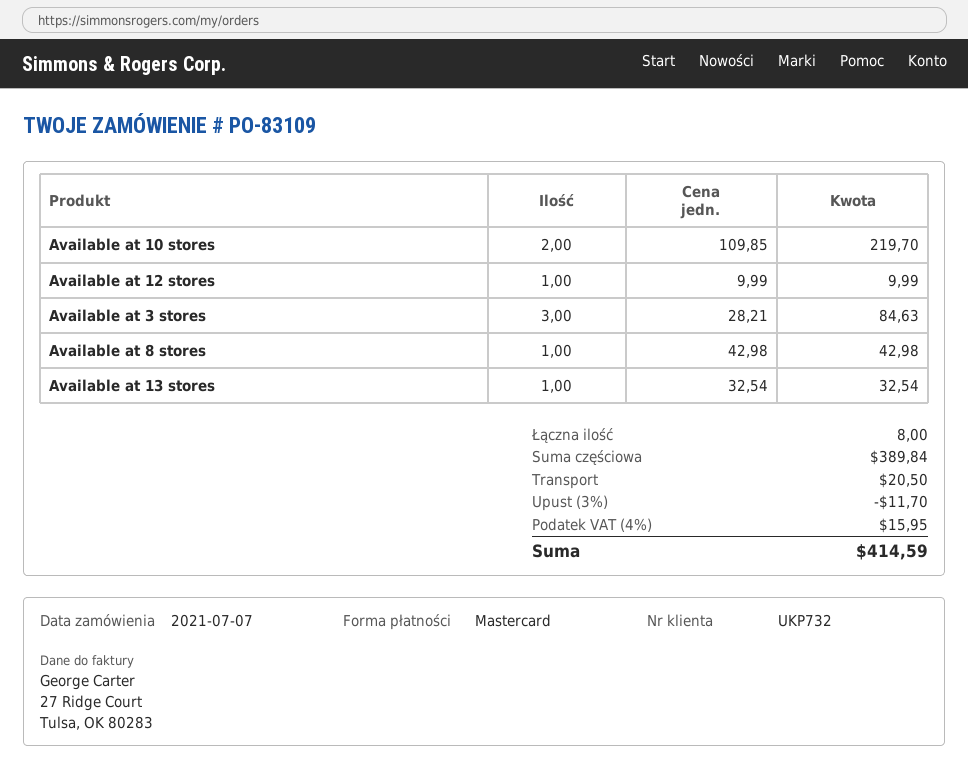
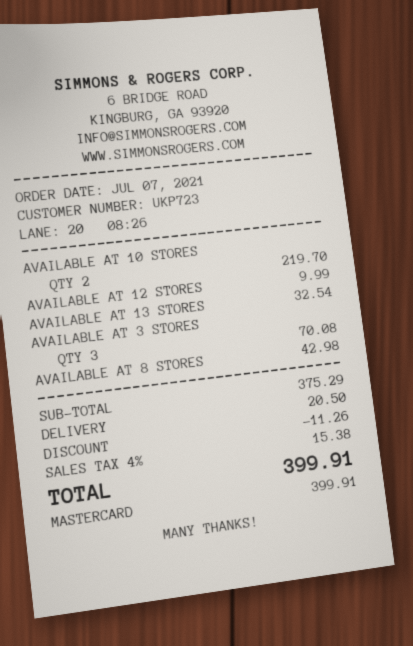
customer number: UKP732 -> UKP723
Available at 3 stores: 3 for 84.63 -> 3 for 70.08
subtotal: 389.84 -> 375.29
discount: 11.70 -> 11.26
tax: 4% = 15.95 -> 4% = 15.38
total: 414.59 -> 399.91

